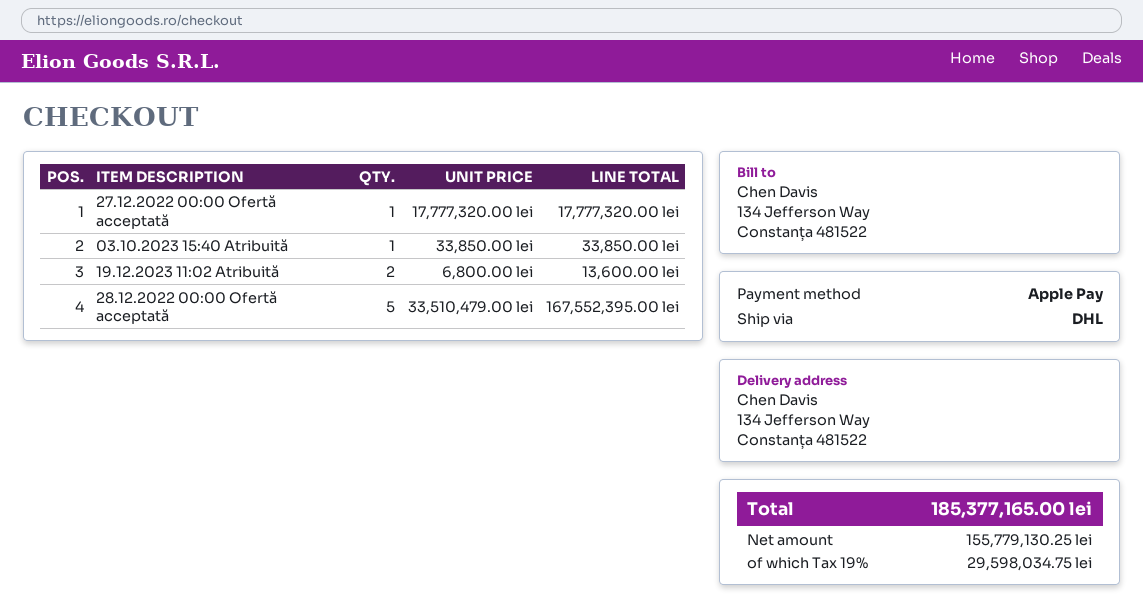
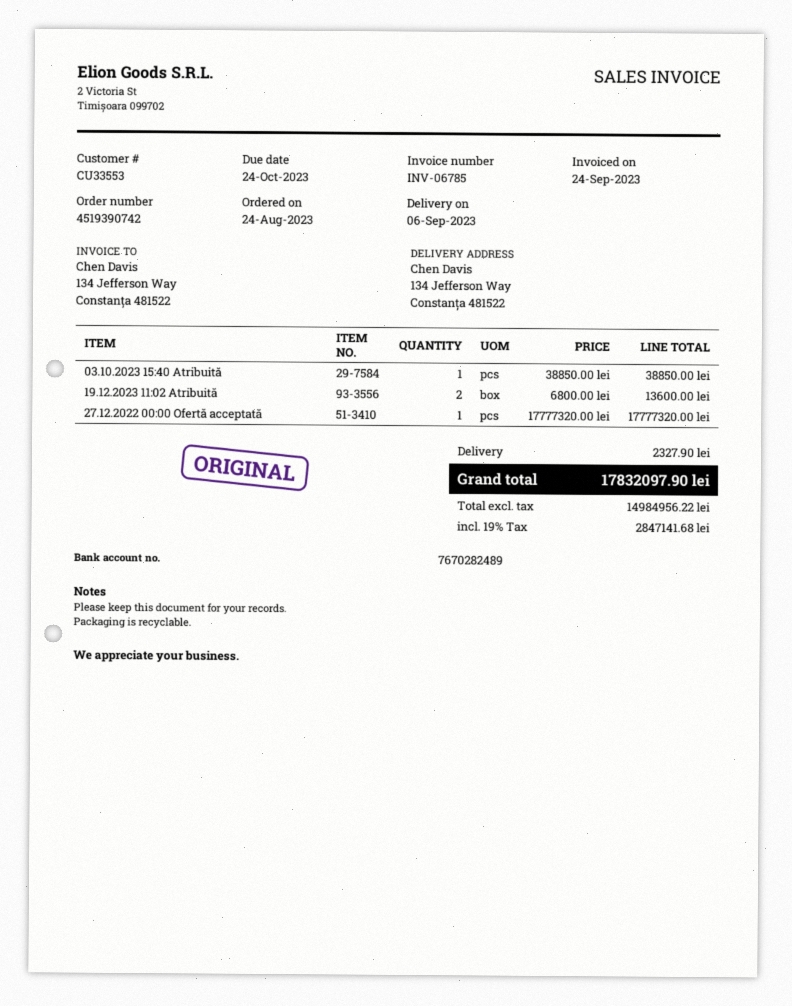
03.10.2023 15:40 Atribuită: 1 x 33850.00 = 33850.00 -> 1 x 38850.00 = 38850.00
28.12.2022 00:00 Ofertă acceptată: 5 x 33510479.00 = 167552395.00 -> none
shipping: none -> 2327.90
net: 155779130.25 -> 14984956.22
tax: 19% = 29598034.75 -> 19% = 2847141.68
total: 185377165.00 -> 17832097.90

